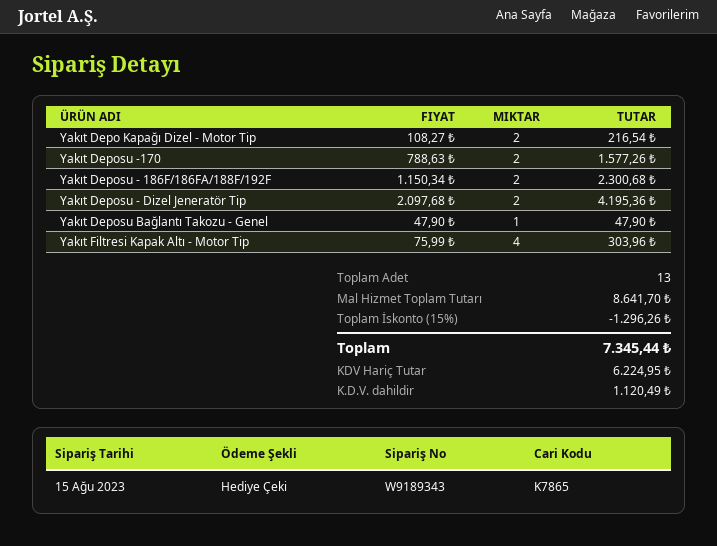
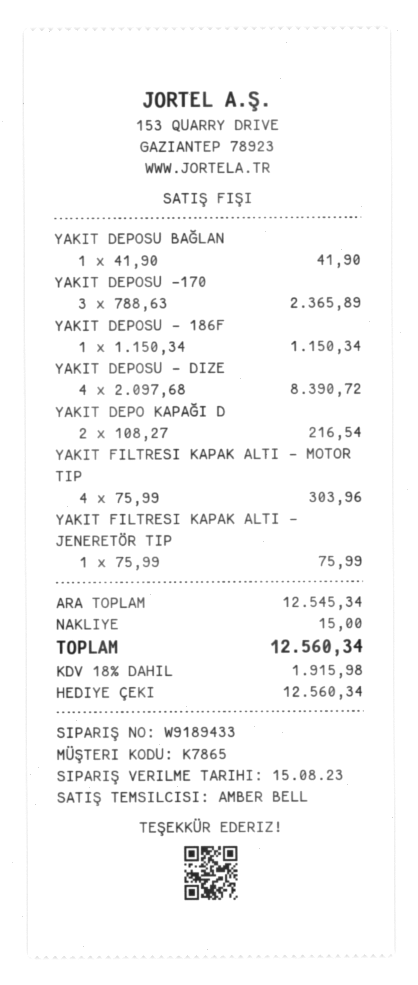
order number: W9189343 -> W9189433
Yakıt Deposu -170: 2 x 788.63 = 1577.26 -> 3 x 788.63 = 2365.89
Yakıt Deposu - 186F/186FA/188F/192F: 2 x 1150.34 = 2300.68 -> 1 x 1150.34 = 1150.34
Yakıt Deposu - Dizel Jeneratör Tip: 2 x 2097.68 = 4195.36 -> 4 x 2097.68 = 8390.72
Yakıt Deposu Bağlantı Takozu - Genel: 1 x 47.90 = 47.90 -> 1 x 41.90 = 41.90
YAKIT FILTRESI KAPAK ALTI - JENERETÖR TIP: none -> 1 x 75.99 = 75.99
subtotal: 8641.70 -> 12545.34
discount: 15% = 1296.26 -> none
shipping: none -> 15.00
tax: 1120.49 -> 1915.98
total: 7345.44 -> 12560.34

